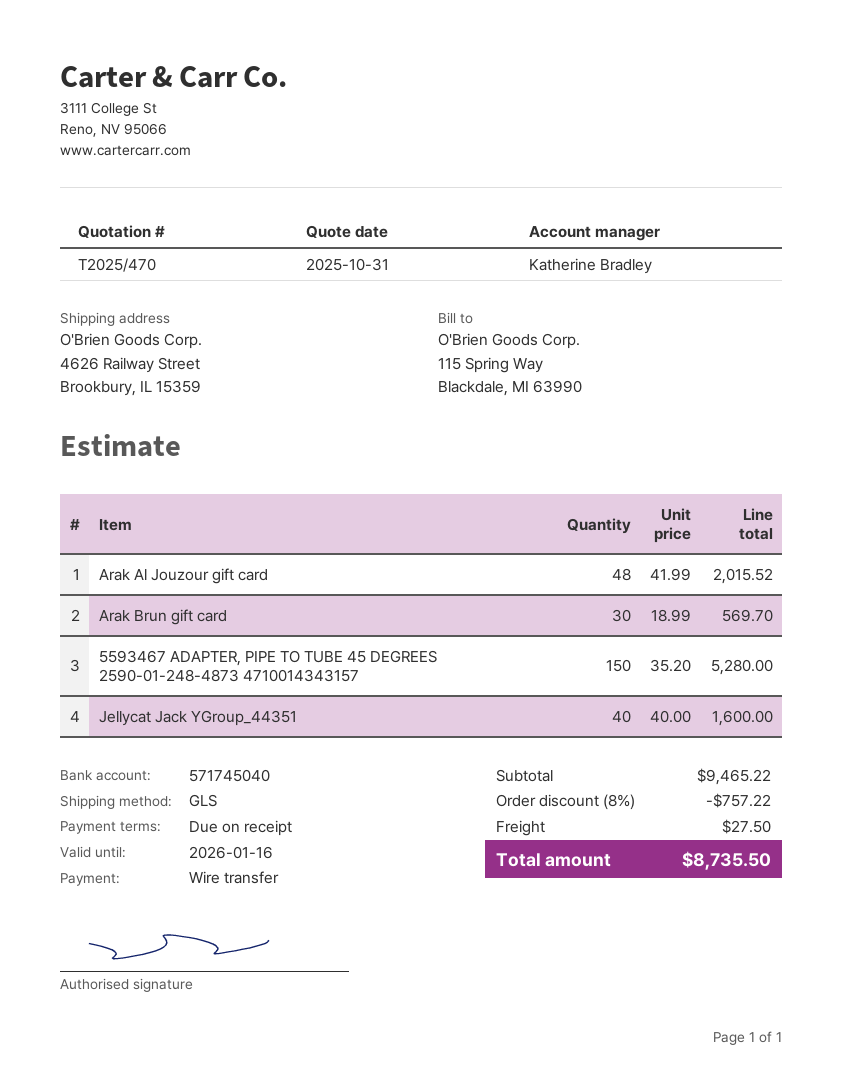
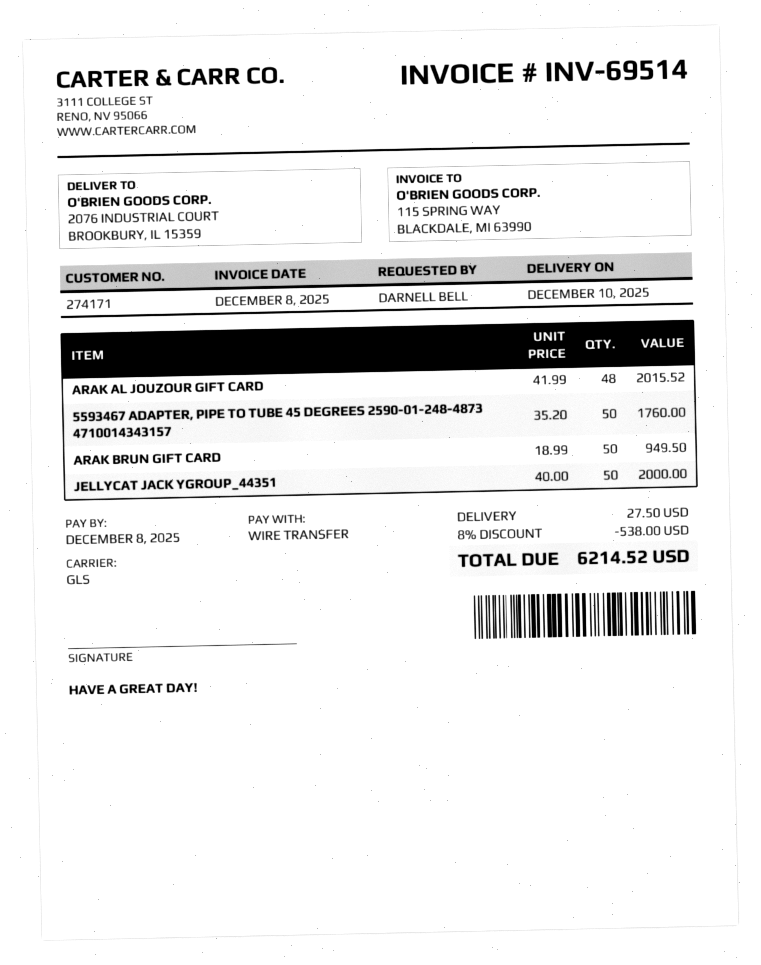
ship to: 4626 Railway Street, Brookbury, IL 15359 -> 2076 INDUSTRIAL COURT, BROOKBURY, IL 15359
Arak Brun gift card: 30 x 18.99 = 569.70 -> 50 x 18.99 = 949.50
5593467 ADAPTER, PIPE TO TUBE 45 DEGREES 2590-01-248-4873 4710014343157: 150 x 35.20 = 5280.00 -> 50 x 35.20 = 1760.00
Jellycat Jack YGroup_44351: 40 x 40.00 = 1600.00 -> 50 x 40.00 = 2000.00
discount: 8% = 757.22 -> 8% = 538.00
total: 8735.50 -> 6214.52

